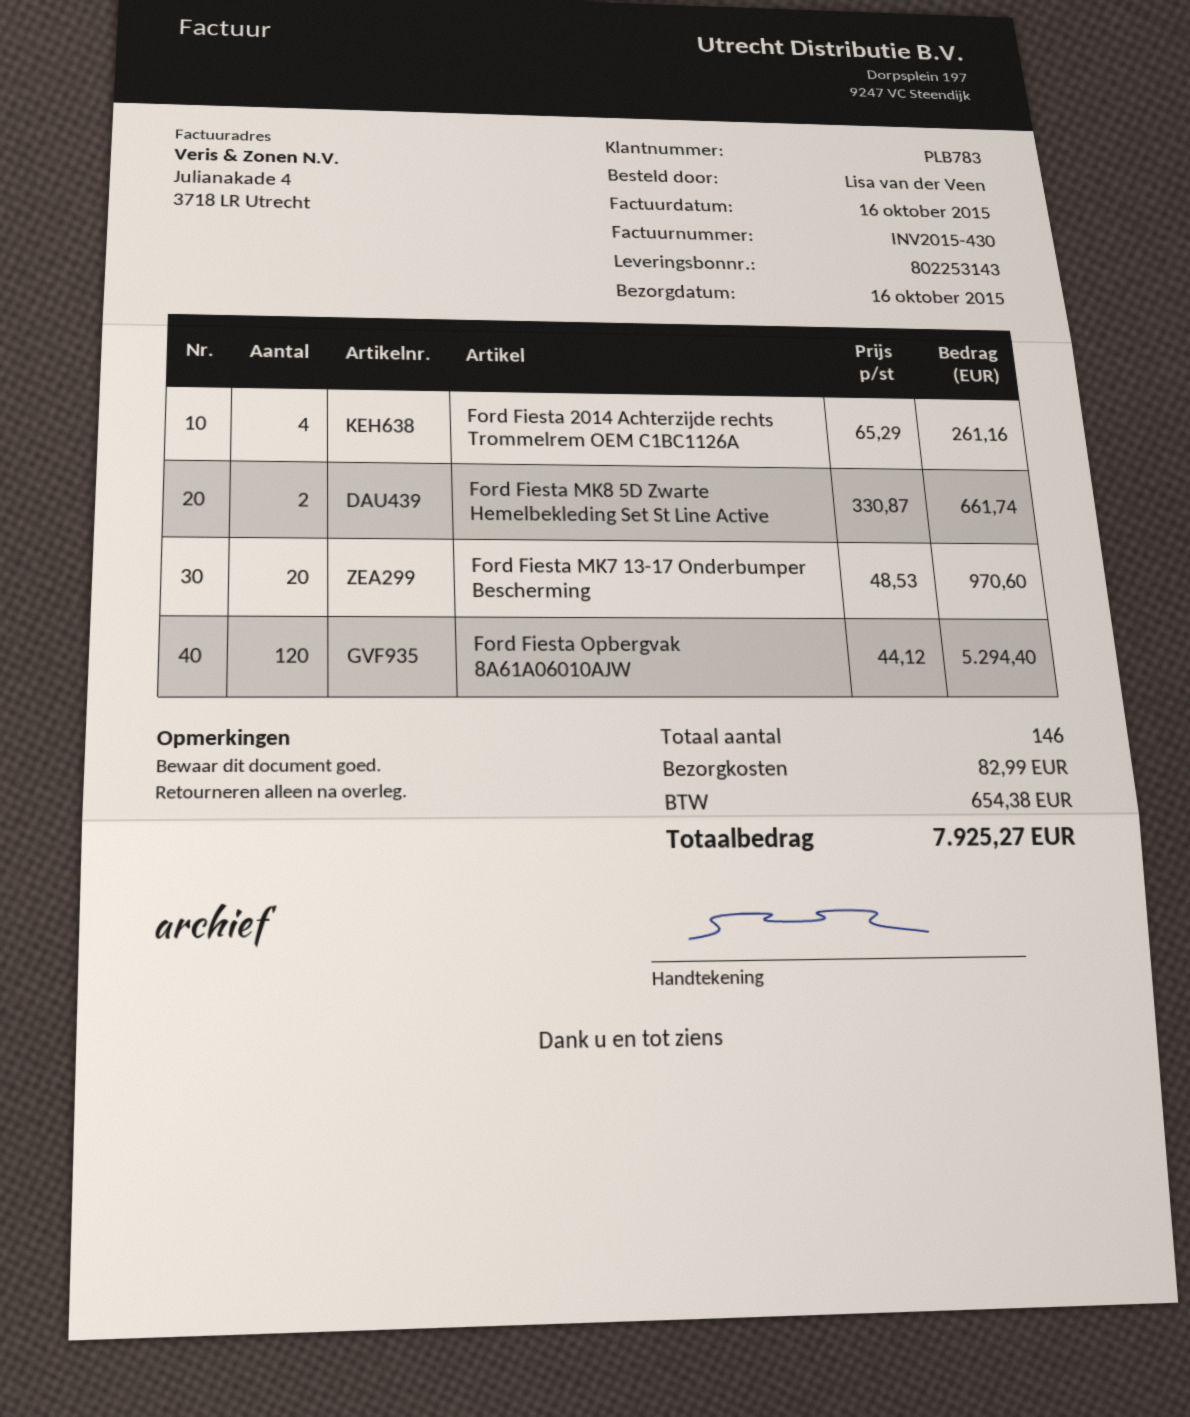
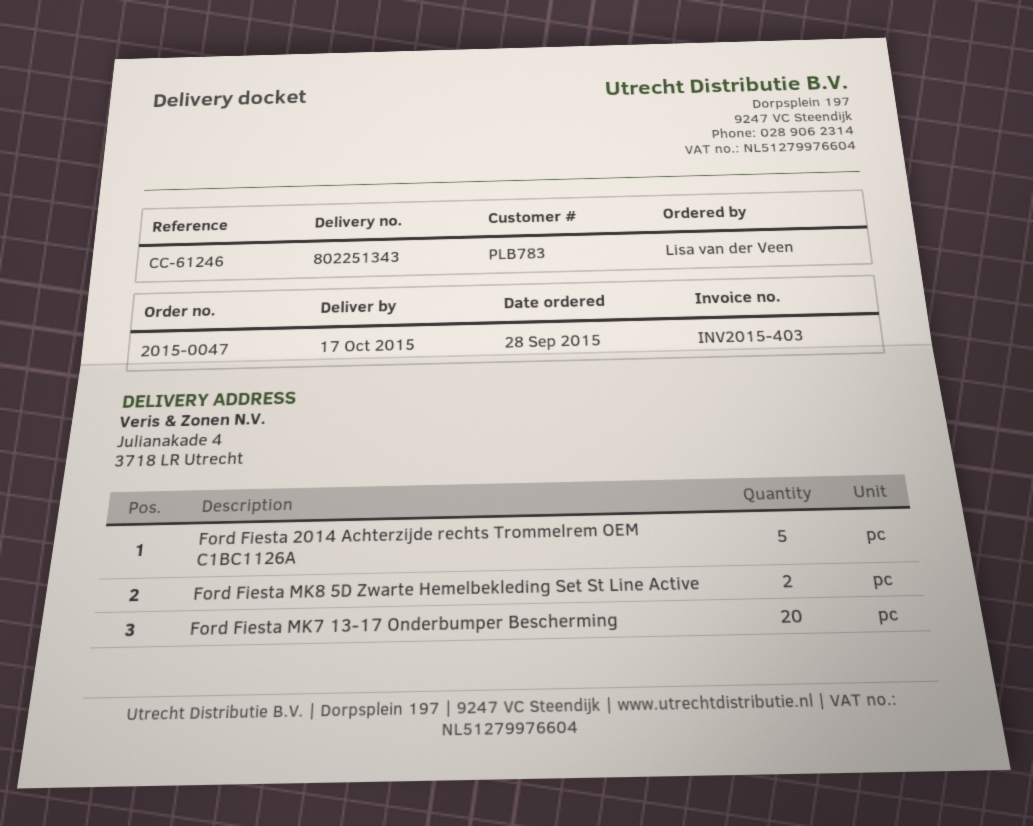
delivery note number: 802253143 -> 802251343
delivery date: 2015-10-16 -> 2015-10-17
invoice number: INV2015-430 -> INV2015-403
Ford Fiesta 2014 Achterzijde rechts Trommelrem OEM C1BC1126A: 4 -> 5
Ford Fiesta Opbergvak 8A61A06010AJW: 120 -> none

